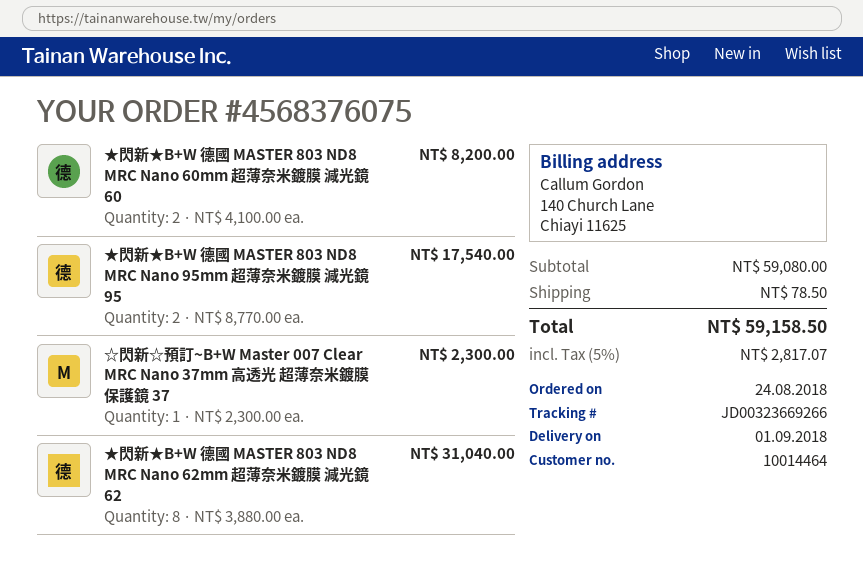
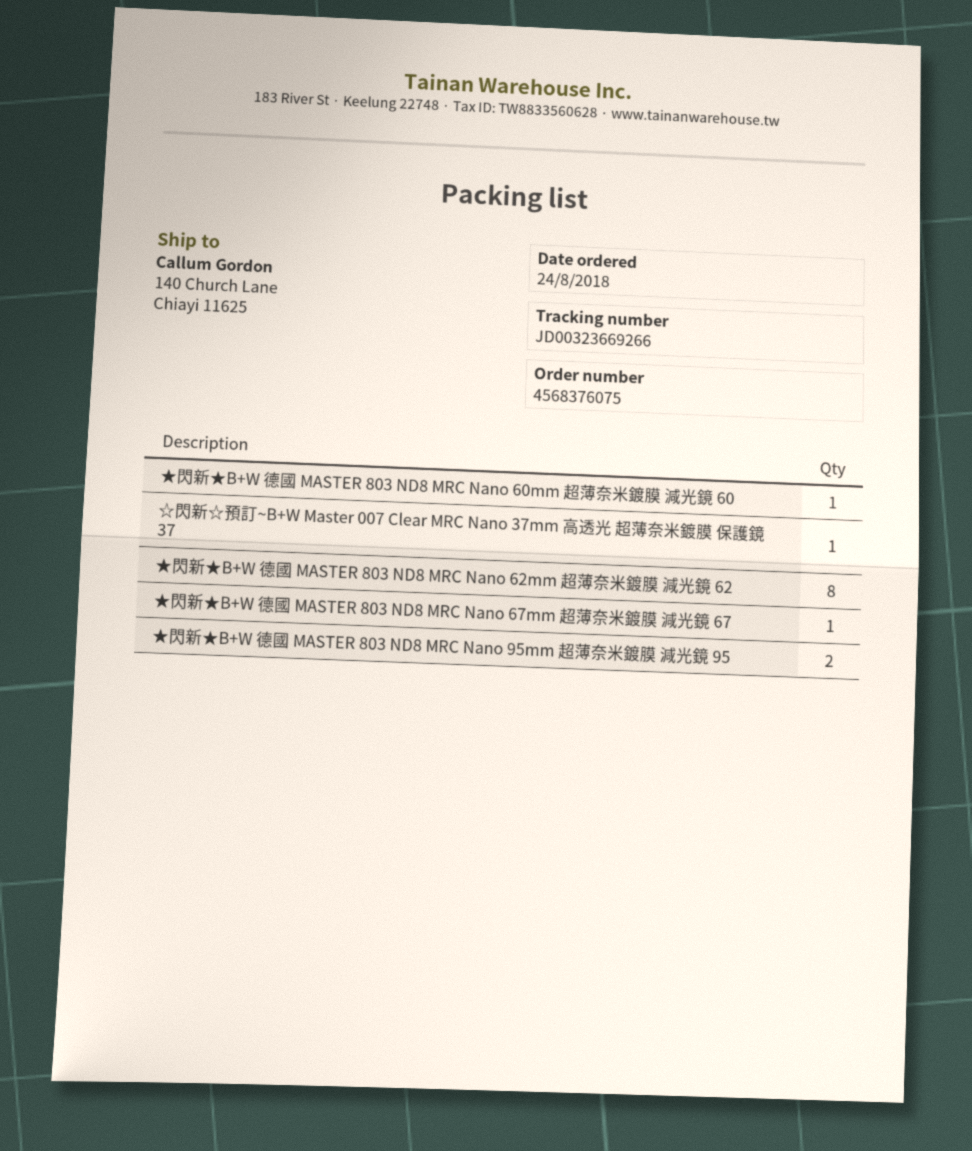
★閃新★B+W 德國 MASTER 803 ND8 MRC Nano 60mm 超薄奈米鍍膜 減光鏡 60: 2 -> 1
★閃新★B+W 德國 MASTER 803 ND8 MRC Nano 67mm 超薄奈米鍍膜 減光鏡 67: none -> 1

